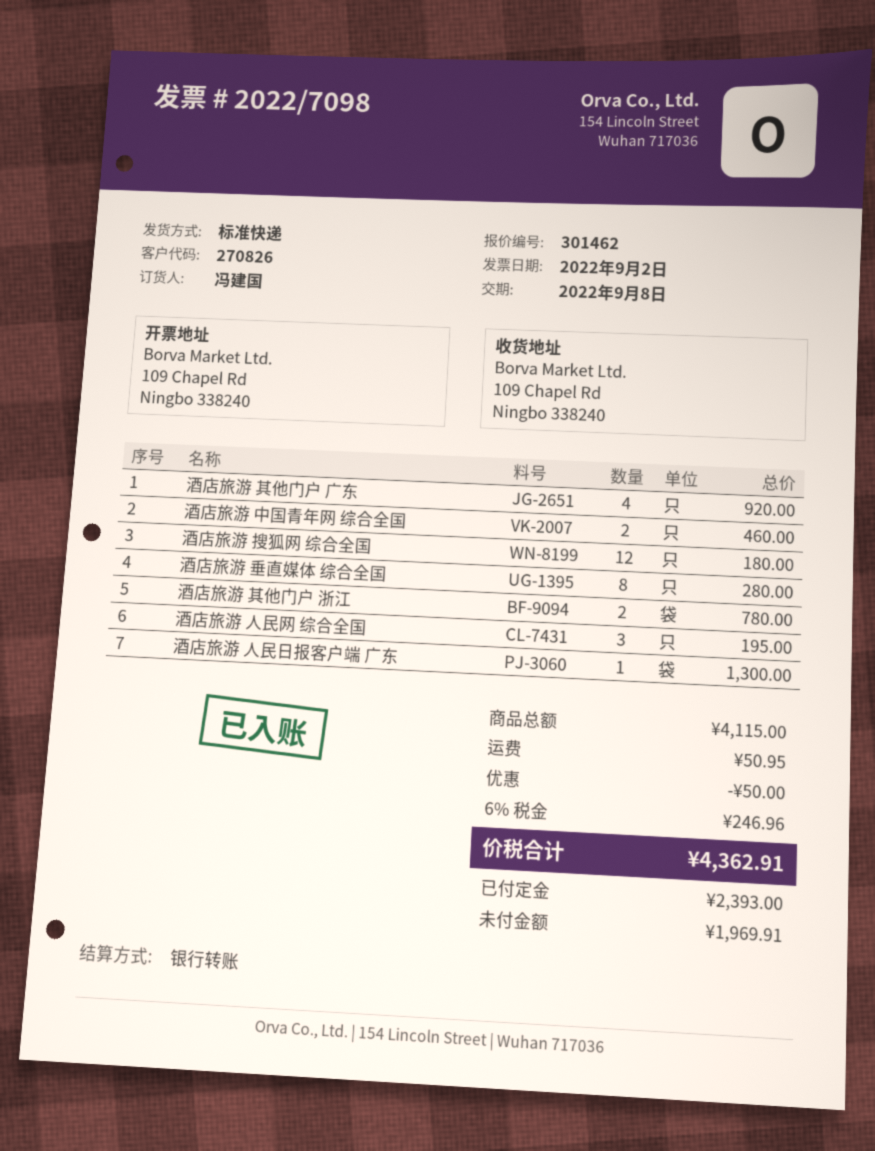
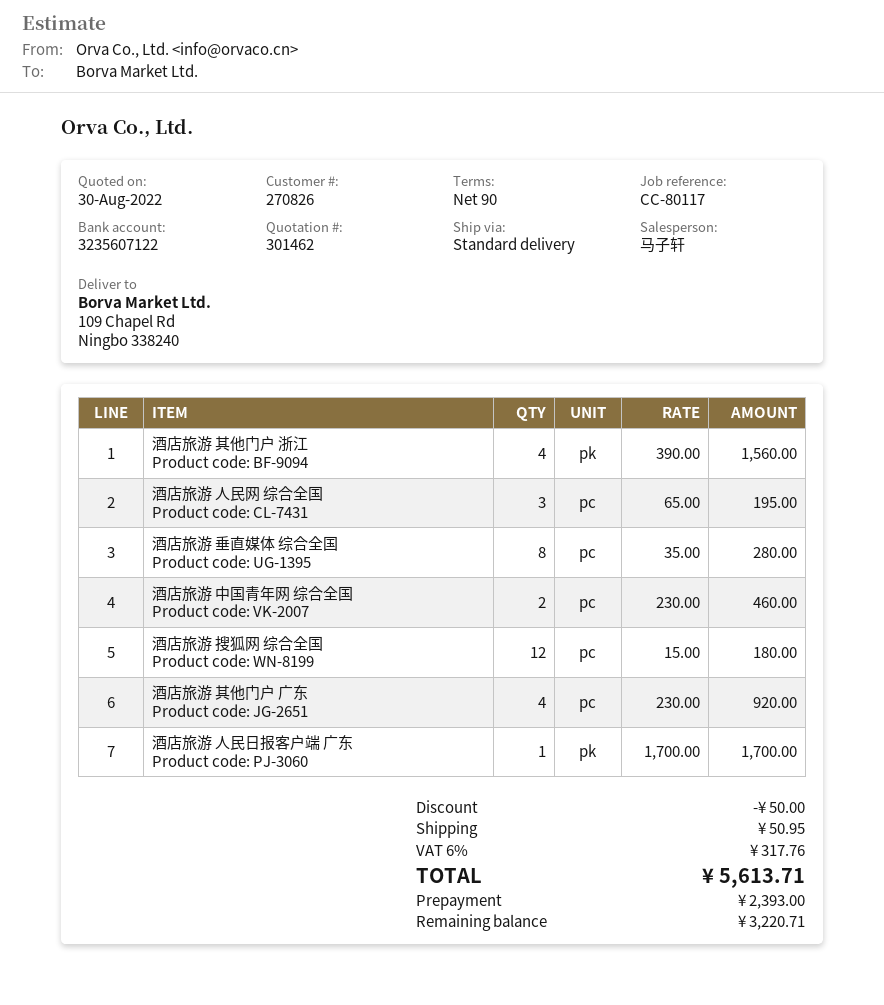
酒店旅游 其他门户 浙江: 2 for 780.00 -> 4 for 1560.00
酒店旅游 人民日报客户端 广东: 1 for 1300.00 -> 1 for 1700.00
tax: 6% = 246.96 -> 6% = 317.76
total: 4362.91 -> 5613.71
balance: 1969.91 -> 3220.71

